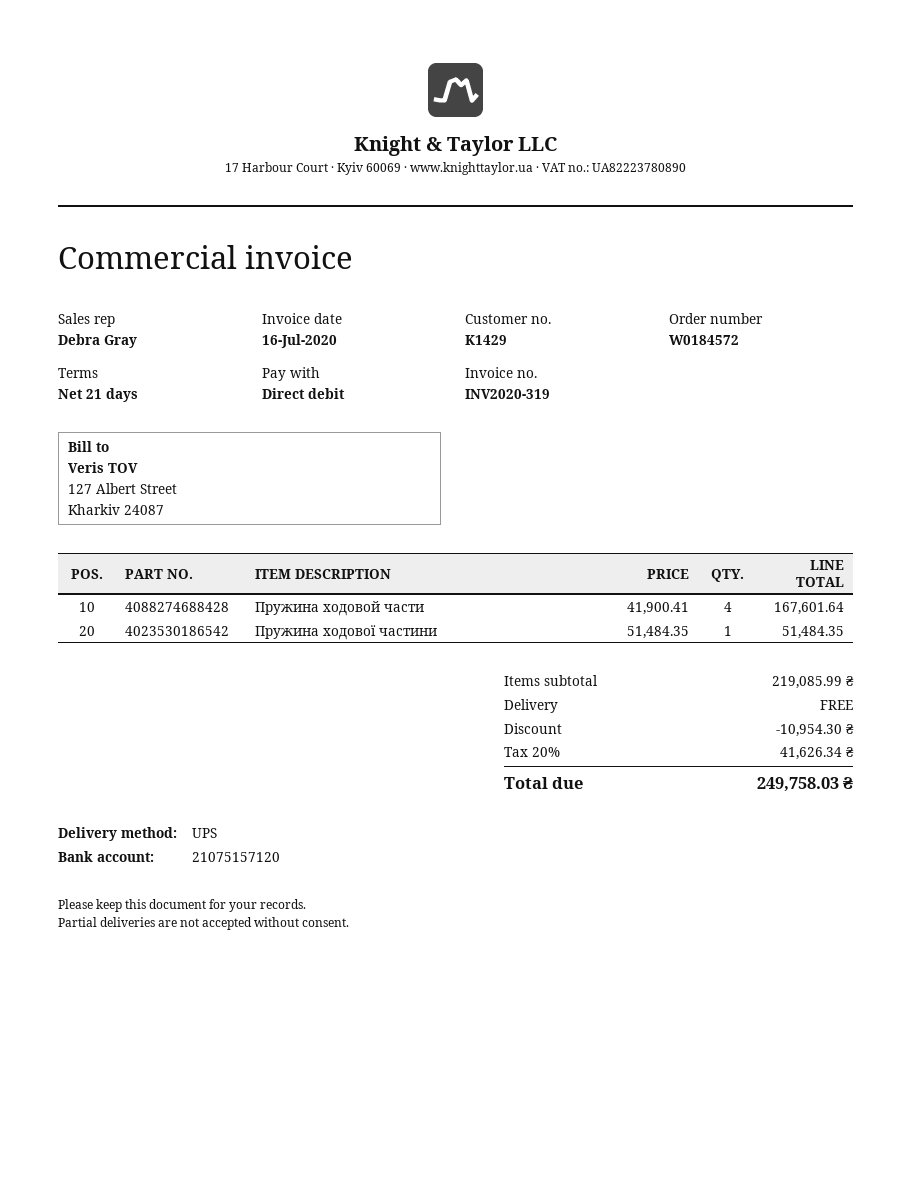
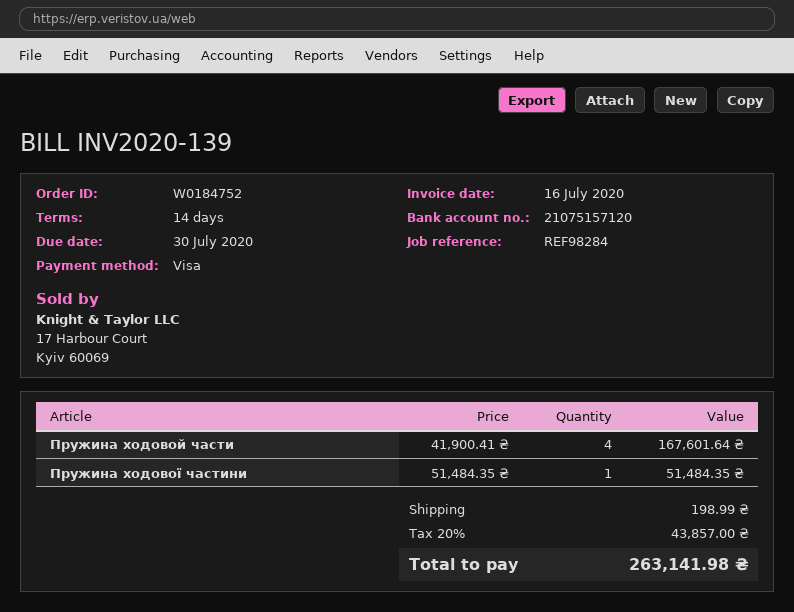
order number: W0184572 -> W0184752
invoice number: INV2020-319 -> INV2020-139
payment terms: 21 days -> 14 days
payment method: direct debit -> Visa
discount: 10954.30 -> none
shipping: 0.00 -> 198.99
tax: 20% = 41626.34 -> 20% = 43857.00
total: 249758.03 -> 263141.98

